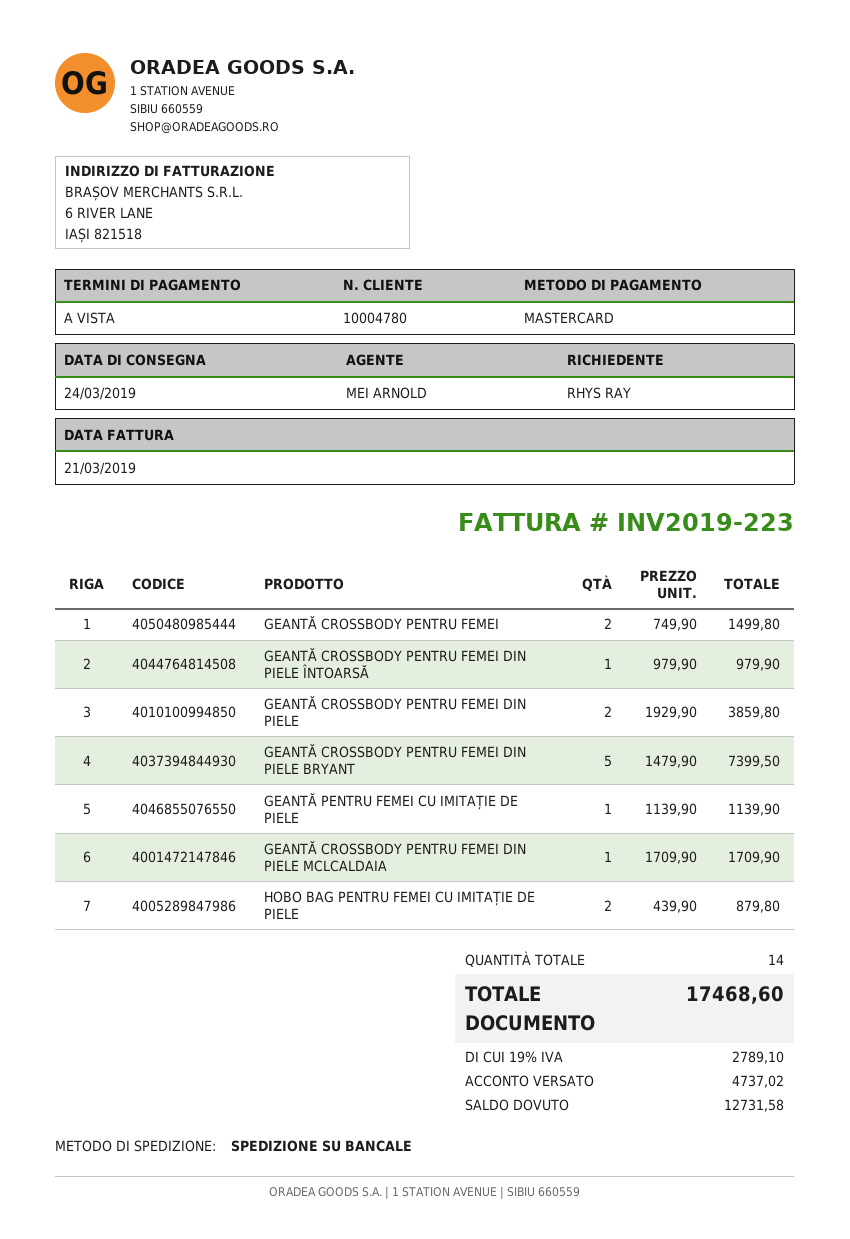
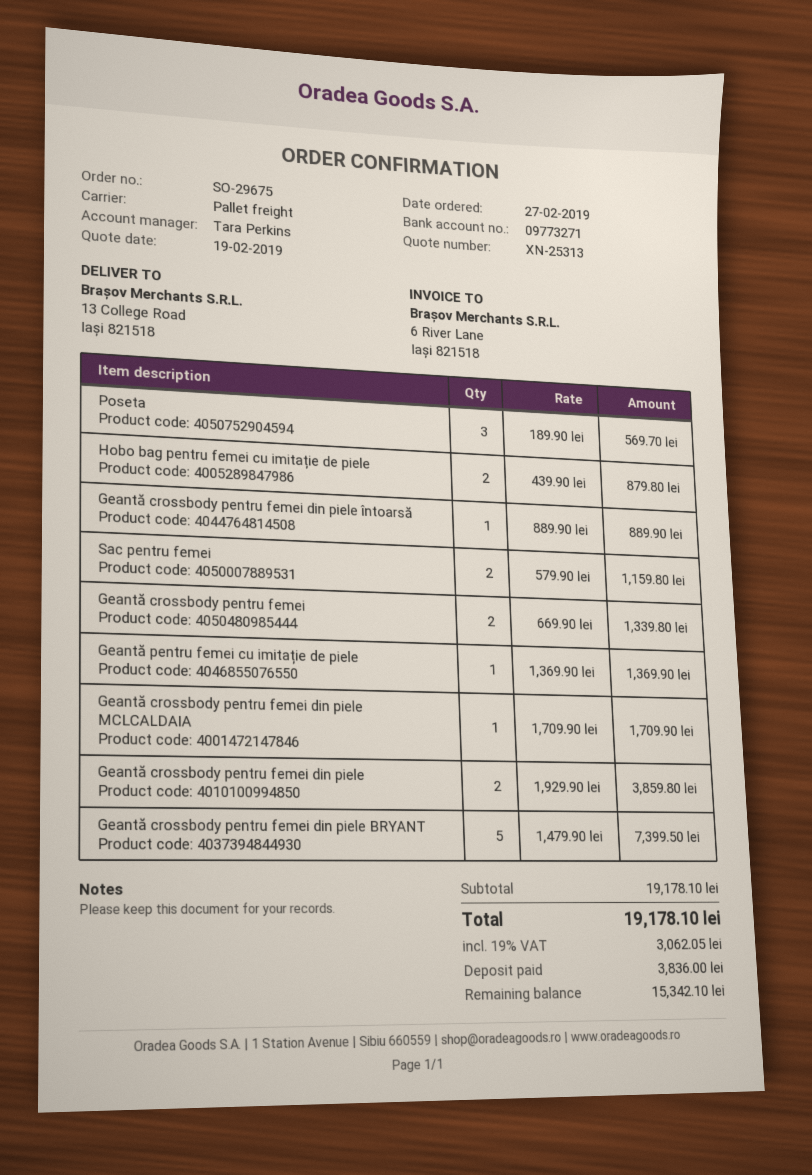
sales rep: MEI ARNOLD -> Tara Perkins
GEANTĂ CROSSBODY PENTRU FEMEI: 2 x 749.90 = 1499.80 -> 2 x 669.90 = 1339.80
GEANTĂ CROSSBODY PENTRU FEMEI DIN PIELE ÎNTOARSĂ: 1 x 979.90 = 979.90 -> 1 x 889.90 = 889.90
GEANTĂ PENTRU FEMEI CU IMITAȚIE DE PIELE: 1 x 1139.90 = 1139.90 -> 1 x 1369.90 = 1369.90
Poseta: none -> 3 x 189.90 = 569.70
Sac pentru femei: none -> 2 x 579.90 = 1159.80
tax: 19% = 2789.10 -> 19% = 3062.05
total: 17468.60 -> 19178.10
deposit: 4737.02 -> 3836.00
balance: 12731.58 -> 15342.10

